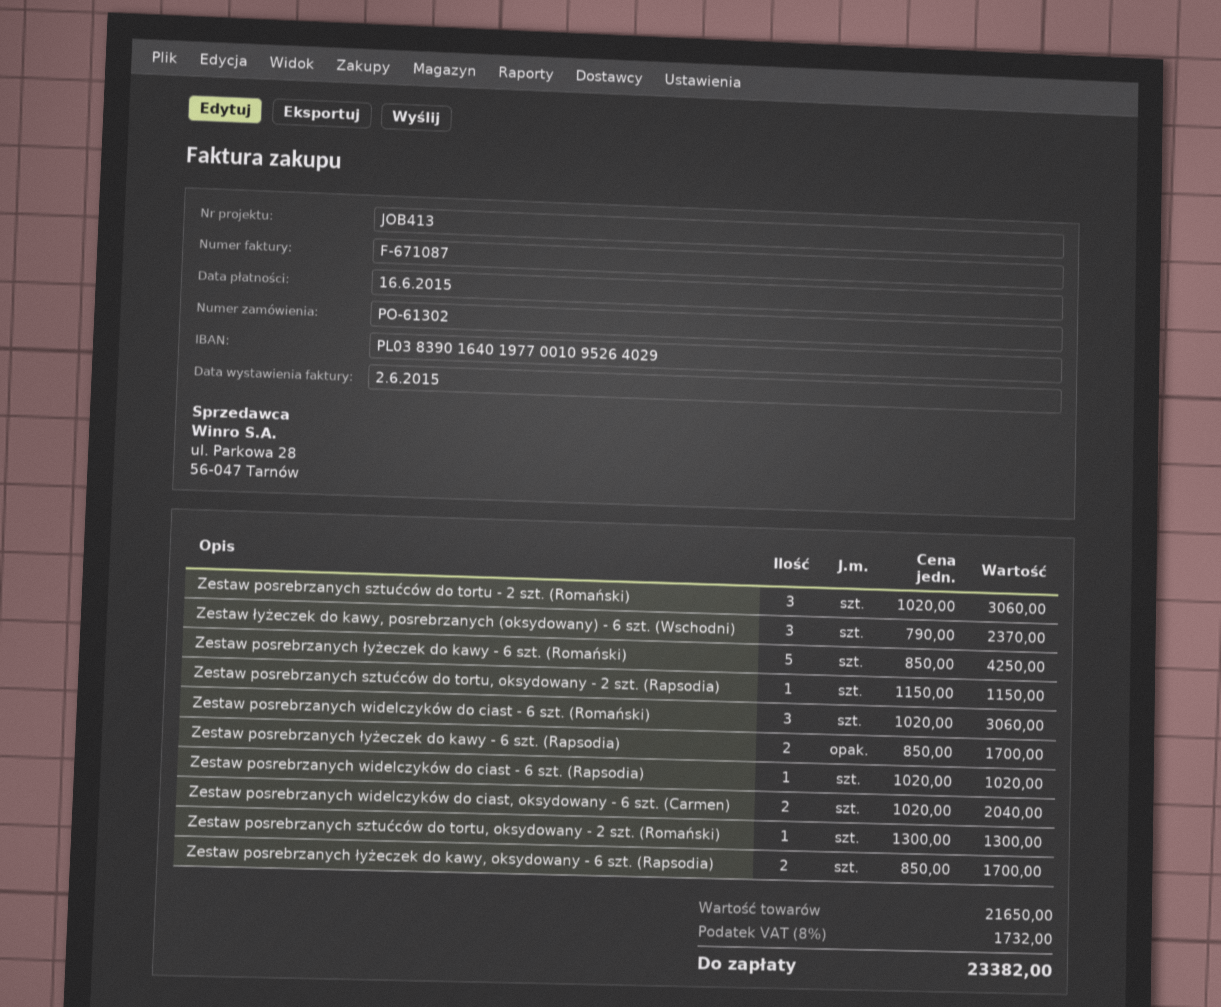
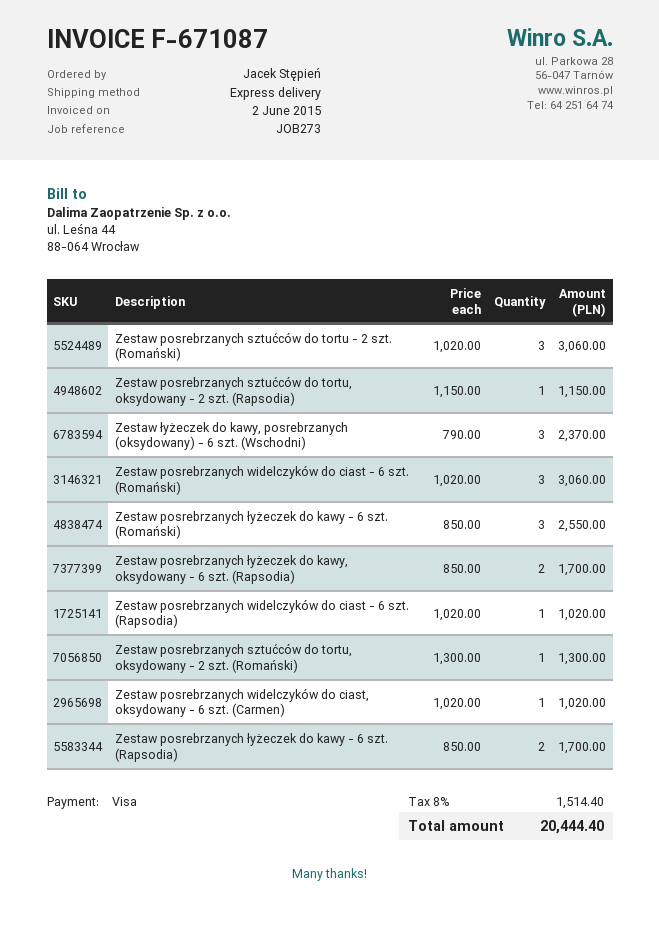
reference: JOB413 -> JOB273
Zestaw posrebrzanych łyżeczek do kawy - 6 szt. (Romański): 5 x 850.00 = 4250.00 -> 3 x 850.00 = 2550.00
Zestaw posrebrzanych widelczyków do ciast, oksydowany - 6 szt. (Carmen): 2 x 1020.00 = 2040.00 -> 1 x 1020.00 = 1020.00
tax: 8% = 1732.00 -> 8% = 1514.40
total: 23382.00 -> 20444.40

